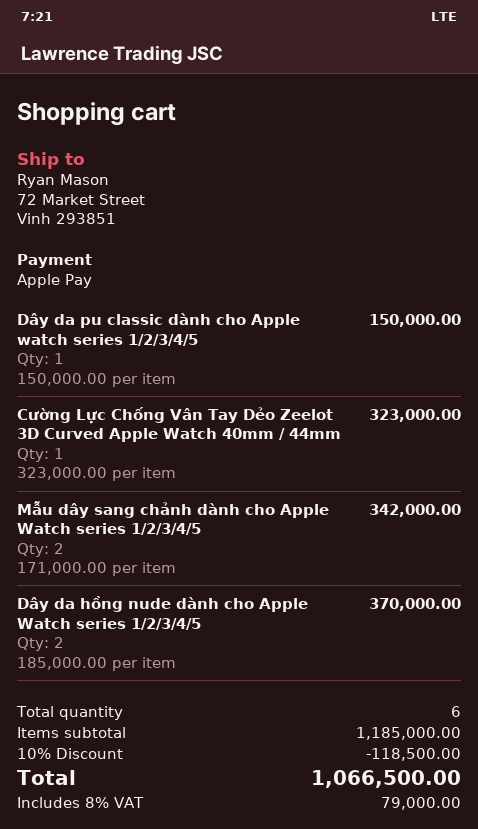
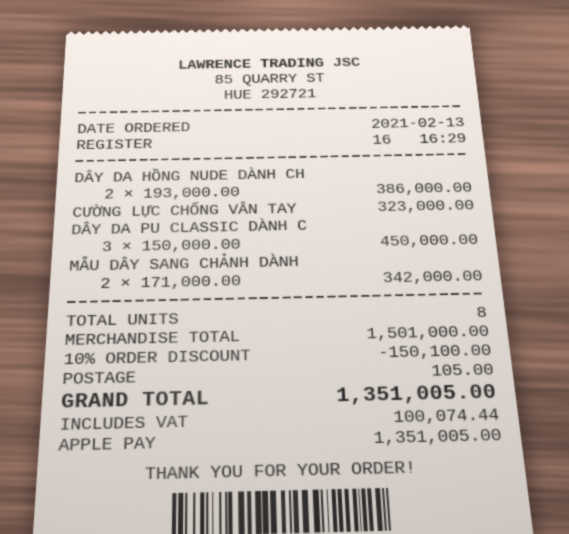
Dây da pu classic dành cho Apple watch series 1/2/3/4/5: 1 x 150000.00 = 150000.00 -> 3 x 150000.00 = 450000.00
Dây da hồng nude dành cho Apple Watch series 1/2/3/4/5: 2 x 185000.00 = 370000.00 -> 2 x 193000.00 = 386000.00
total quantity: 6 -> 8
subtotal: 1185000.00 -> 1501000.00
discount: 10% = 118500.00 -> 10% = 150100.00
shipping: none -> 105.00
tax: 79000.00 -> 100074.44
total: 1066500.00 -> 1351005.00

